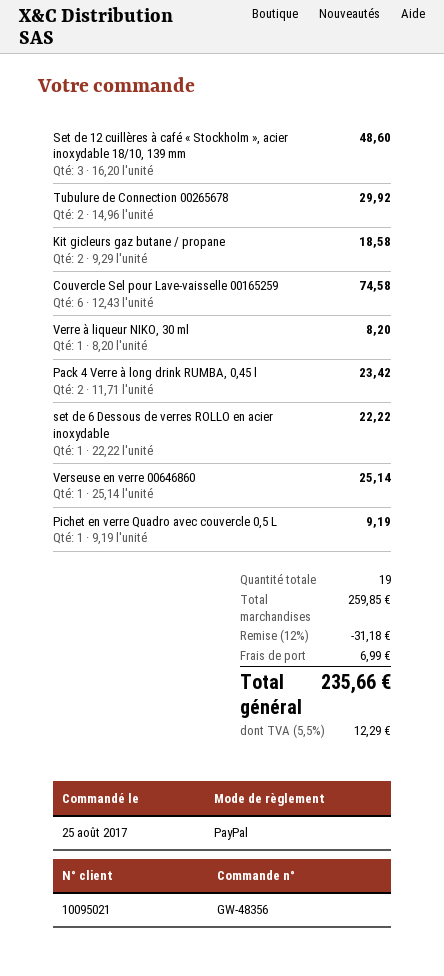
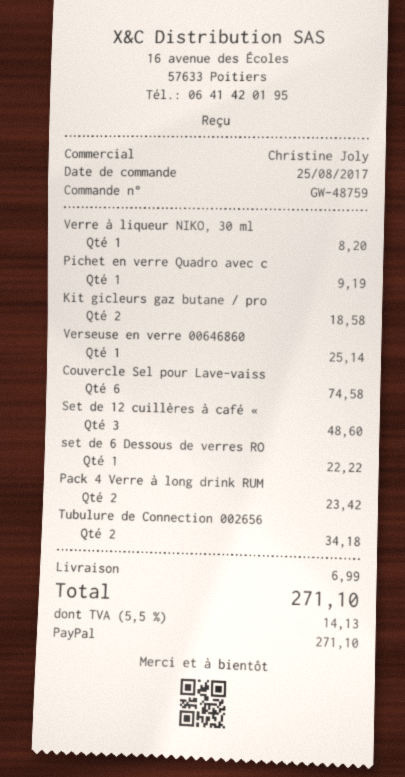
order number: GW-48356 -> GW-48759
Tubulure de Connection 00265678: 2 for 29.92 -> 2 for 34.18
discount: 12% = 31.18 -> none
tax: 5.5% = 12.29 -> 5.5% = 14.13
total: 235.66 -> 271.10

